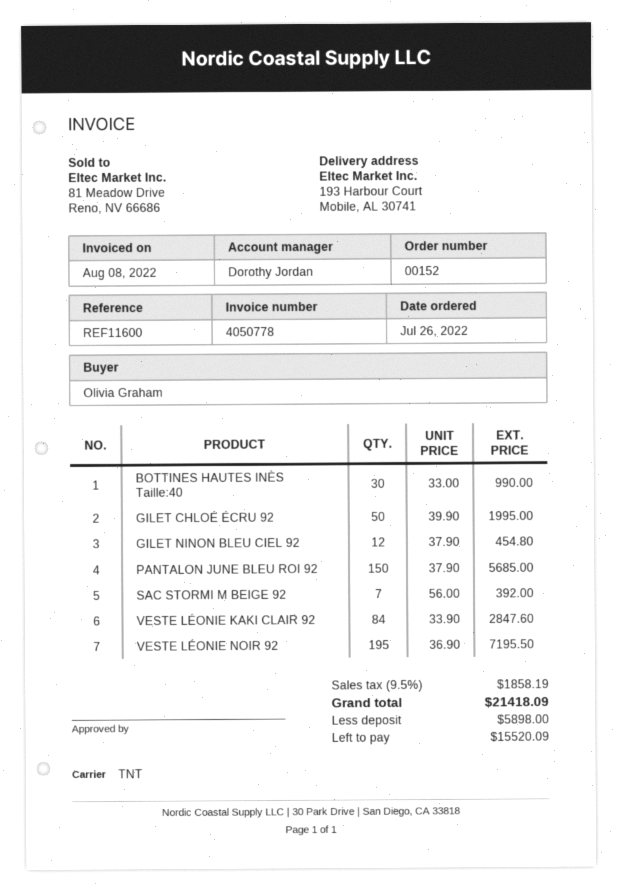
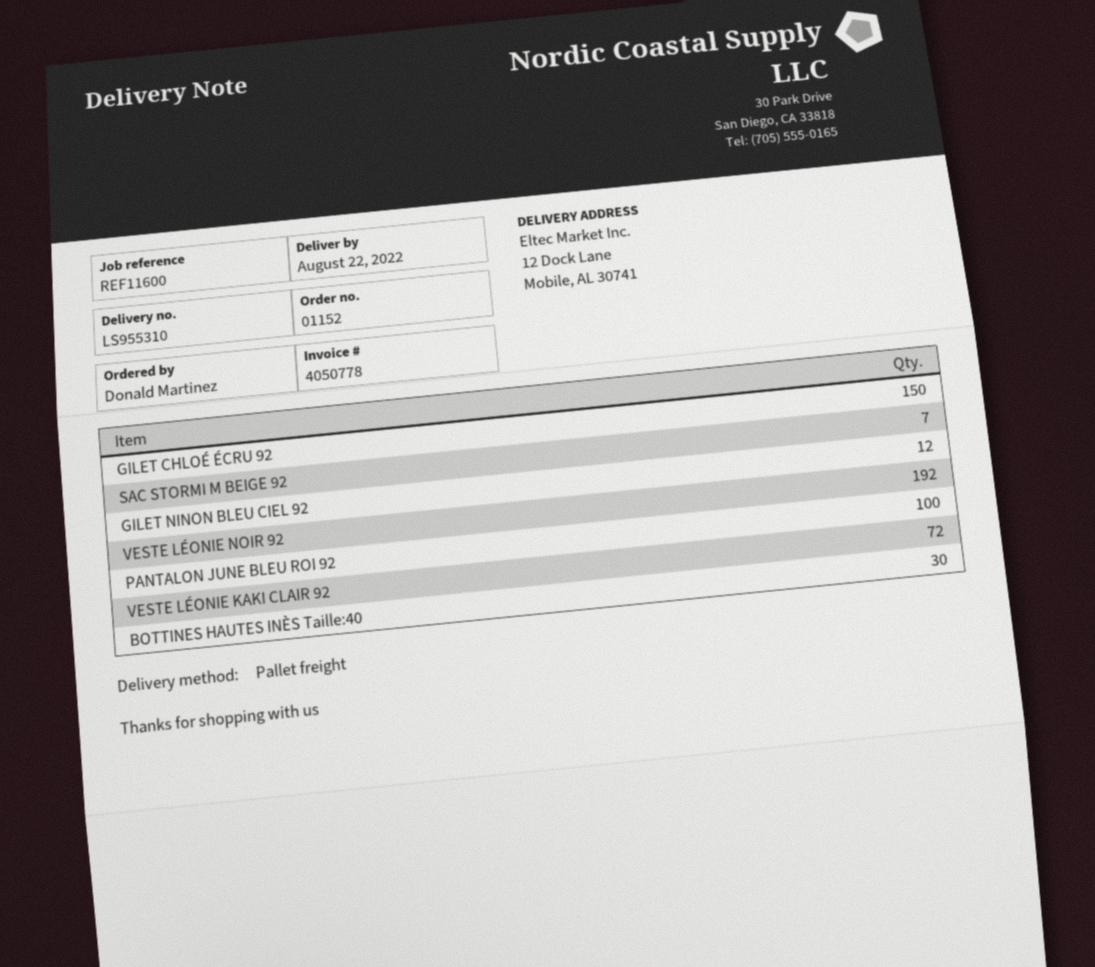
order number: 00152 -> 01152
ordered by: Olivia Graham -> Donald Martinez
shipping method: TNT -> pallet freight
ship to: 193 Harbour Court, Mobile, AL 30741 -> 12 Dock Lane, Mobile, AL 30741
GILET CHLOÉ ÉCRU 92: 50 -> 150
PANTALON JUNE BLEU ROI 92: 150 -> 100
VESTE LÉONIE KAKI CLAIR 92: 84 -> 72
VESTE LÉONIE NOIR 92: 195 -> 192

